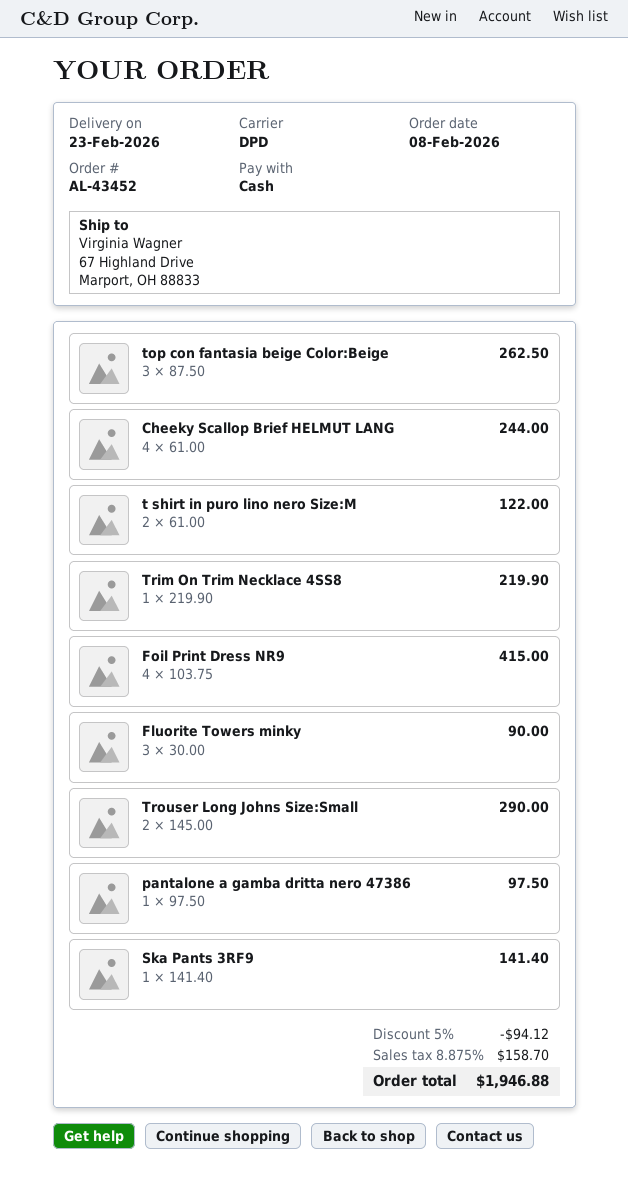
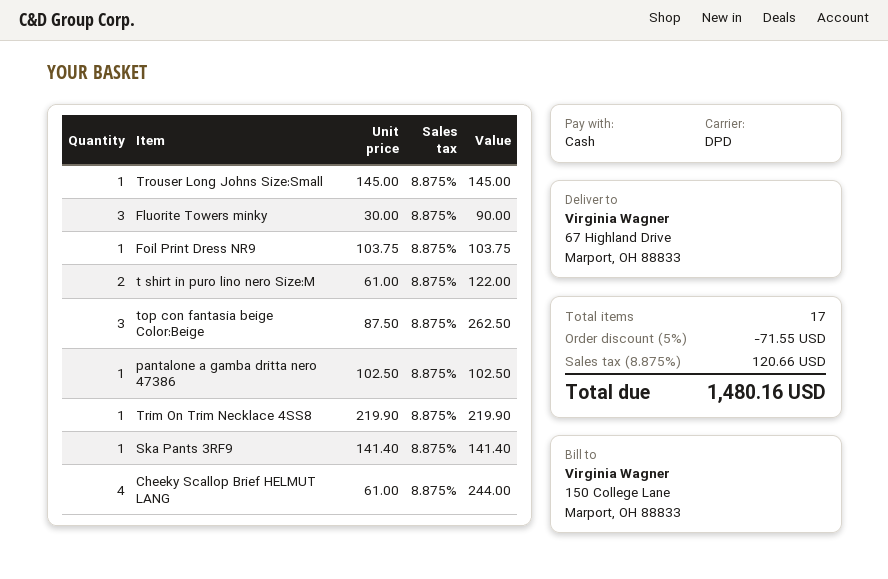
Foil Print Dress NR9: 4 x 103.75 = 415.00 -> 1 x 103.75 = 103.75
Trouser Long Johns Size:Small: 2 x 145.00 = 290.00 -> 1 x 145.00 = 145.00
pantalone a gamba dritta nero 47386: 1 x 97.50 = 97.50 -> 1 x 102.50 = 102.50
discount: 5% = 94.12 -> 5% = 71.55
tax: 8.875% = 158.70 -> 8.875% = 120.66
total: 1946.88 -> 1480.16

